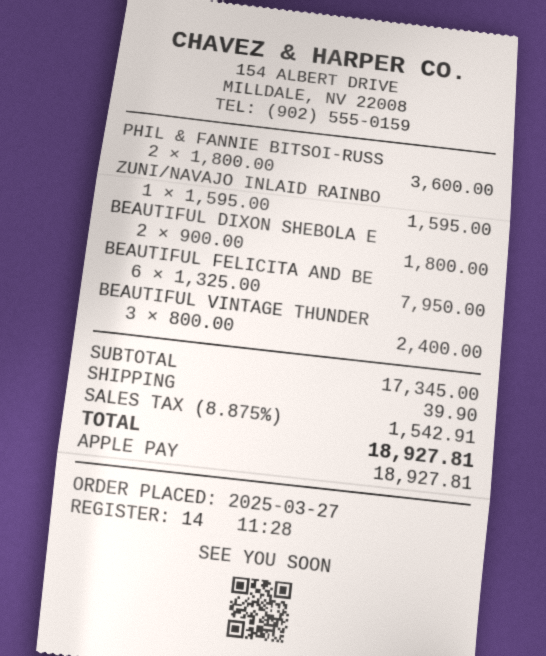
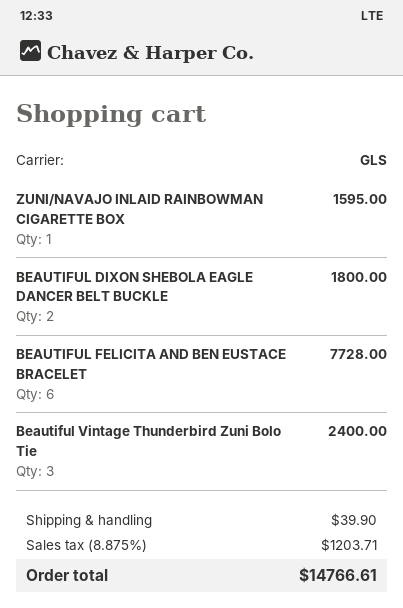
PHIL & FANNIE BITSOI-RUSS: 2 for 3600.00 -> none
BEAUTIFUL FELICITA AND BE: 6 for 7950.00 -> 6 for 7728.00
tax: 8.875% = 1542.91 -> 8.875% = 1203.71
total: 18927.81 -> 14766.61

